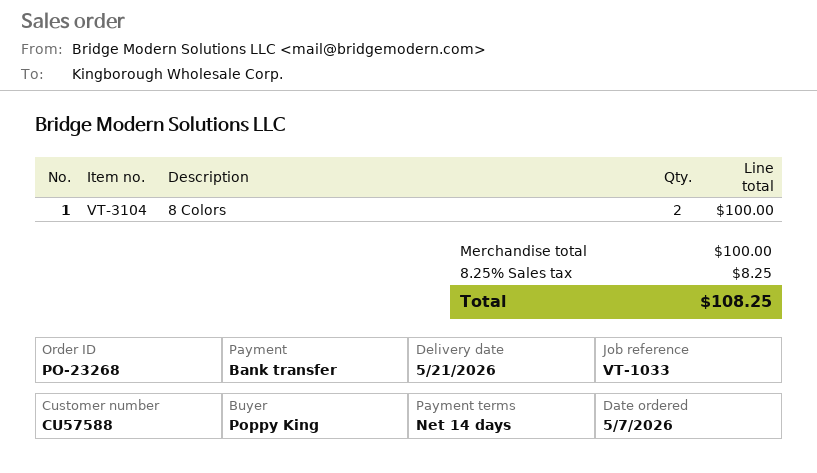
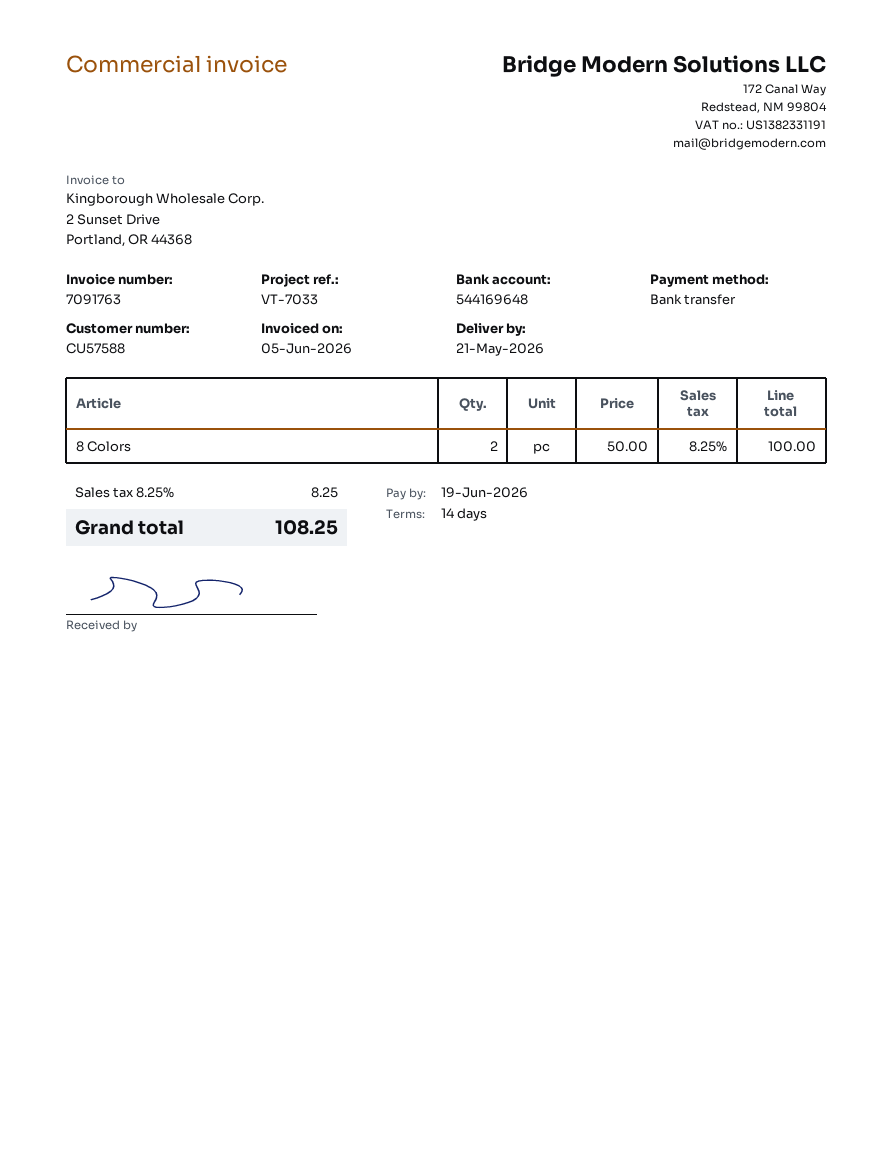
reference: VT-1033 -> VT-7033

